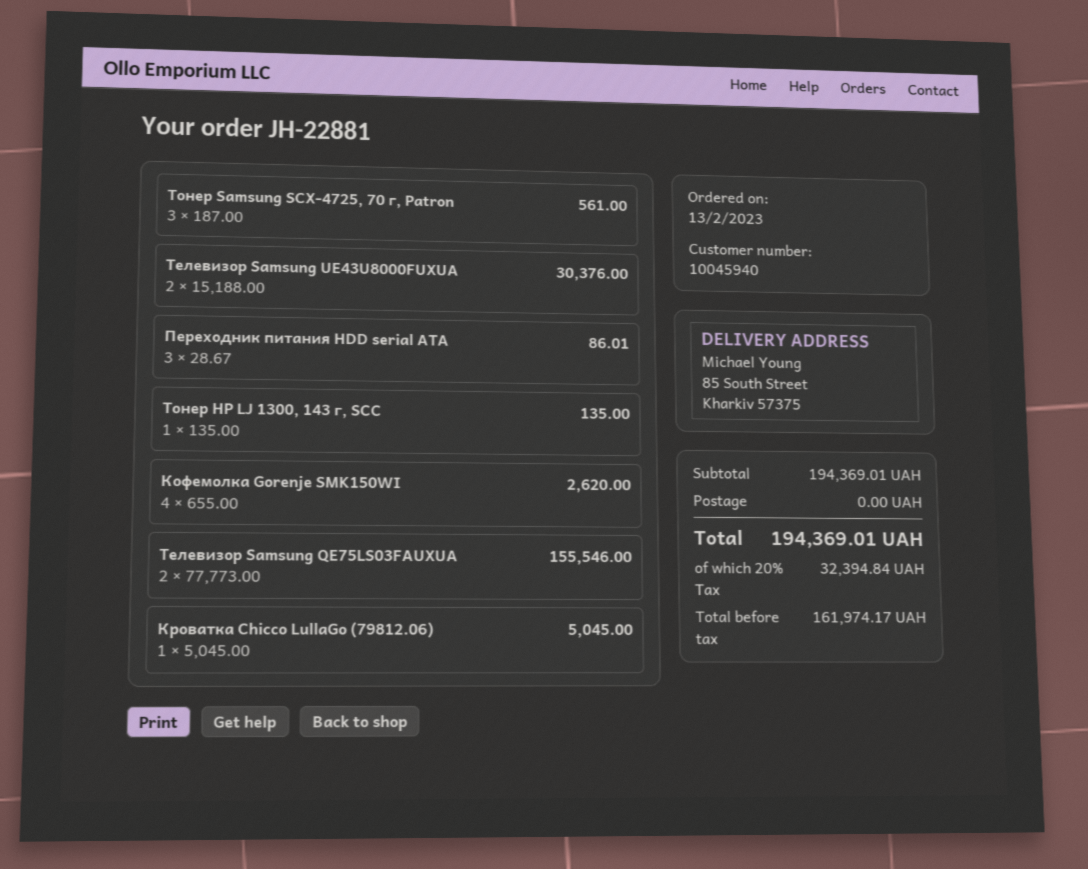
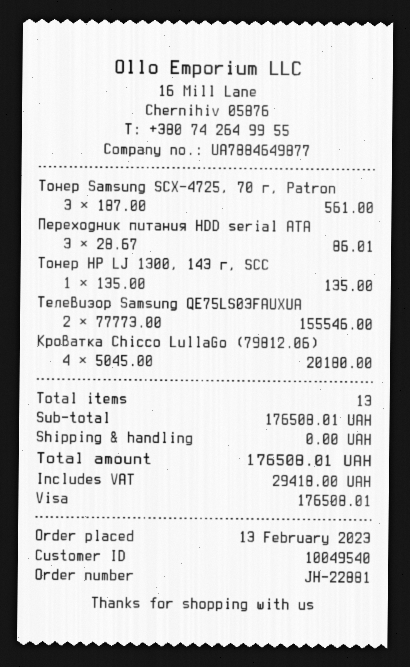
customer number: 10045940 -> 10049540
Телевизор Samsung UE43U8000FUXUA: 2 x 15188.00 = 30376.00 -> none
Кофемолка Gorenje SMK150WI: 4 x 655.00 = 2620.00 -> none
Кроватка Chicco LullaGo (79812.06): 1 x 5045.00 = 5045.00 -> 4 x 5045.00 = 20180.00
subtotal: 194369.01 -> 176508.01
tax: 32394.84 -> 29418.00
total: 194369.01 -> 176508.01

